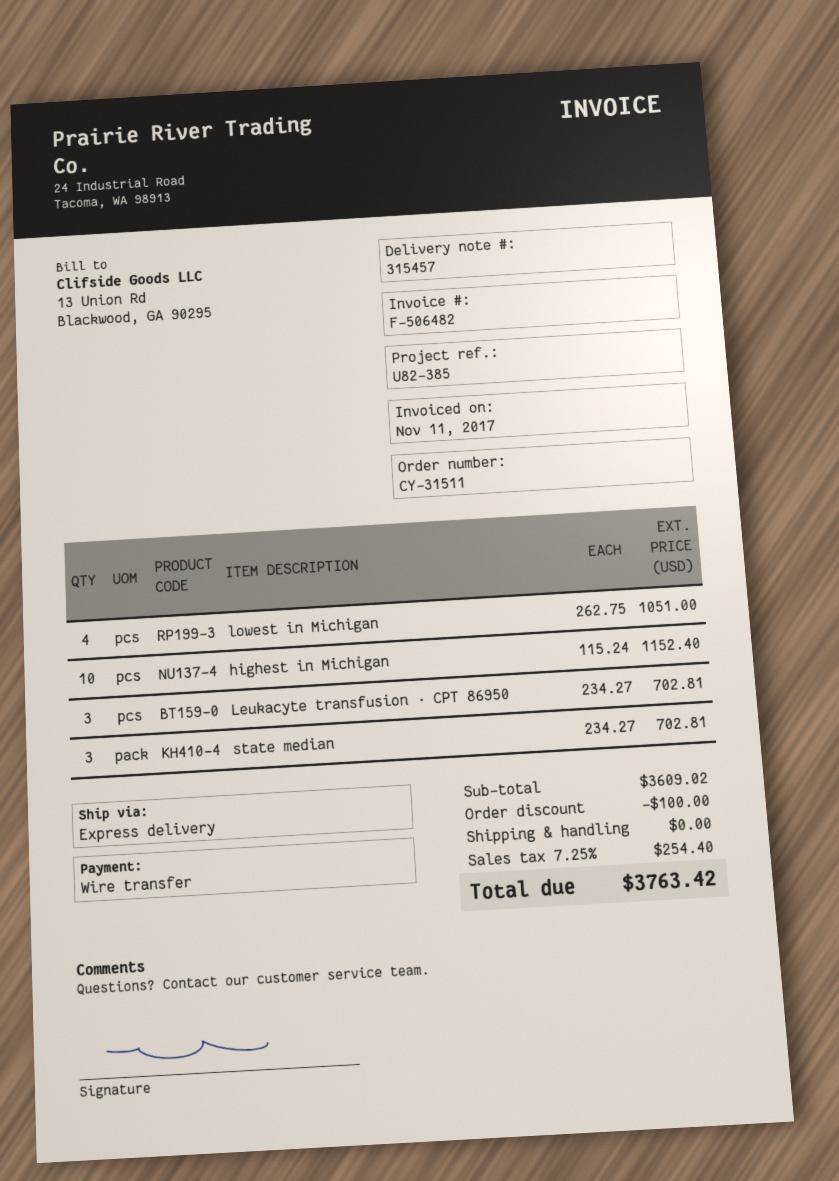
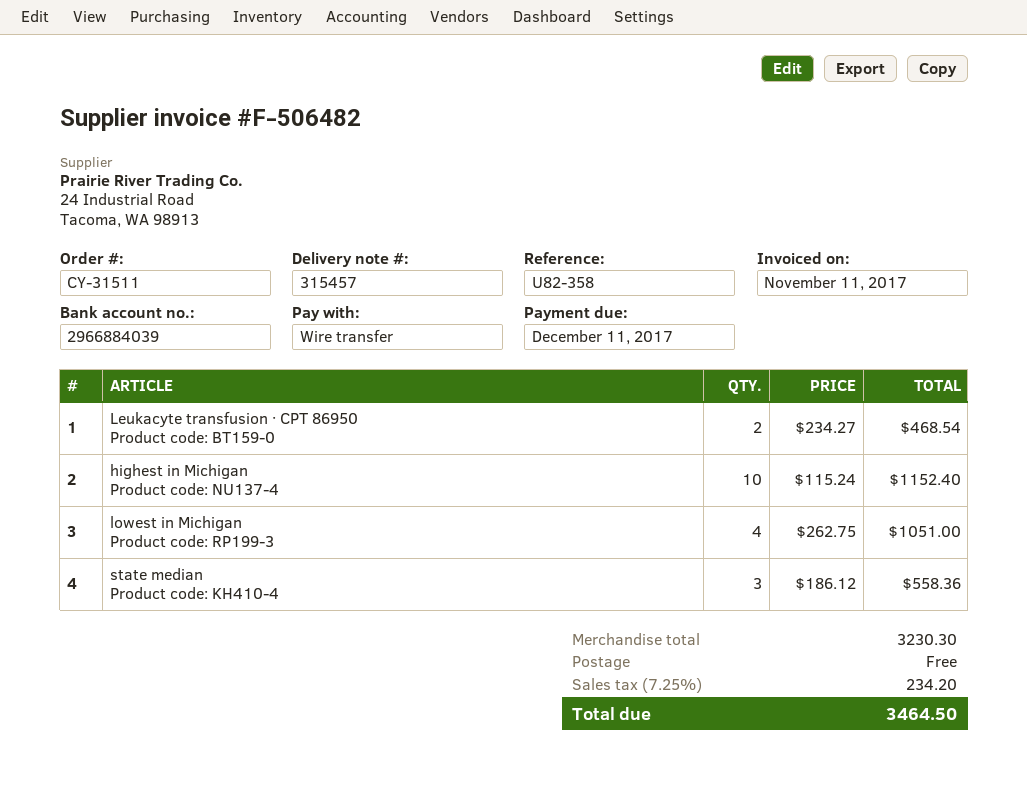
reference: U82-385 -> U82-358
Leukacyte transfusion · CPT 86950: 3 x 234.27 = 702.81 -> 2 x 234.27 = 468.54
state median: 3 x 234.27 = 702.81 -> 3 x 186.12 = 558.36
subtotal: 3609.02 -> 3230.30
discount: 100.00 -> none
tax: 7.25% = 254.40 -> 7.25% = 234.20
total: 3763.42 -> 3464.50

